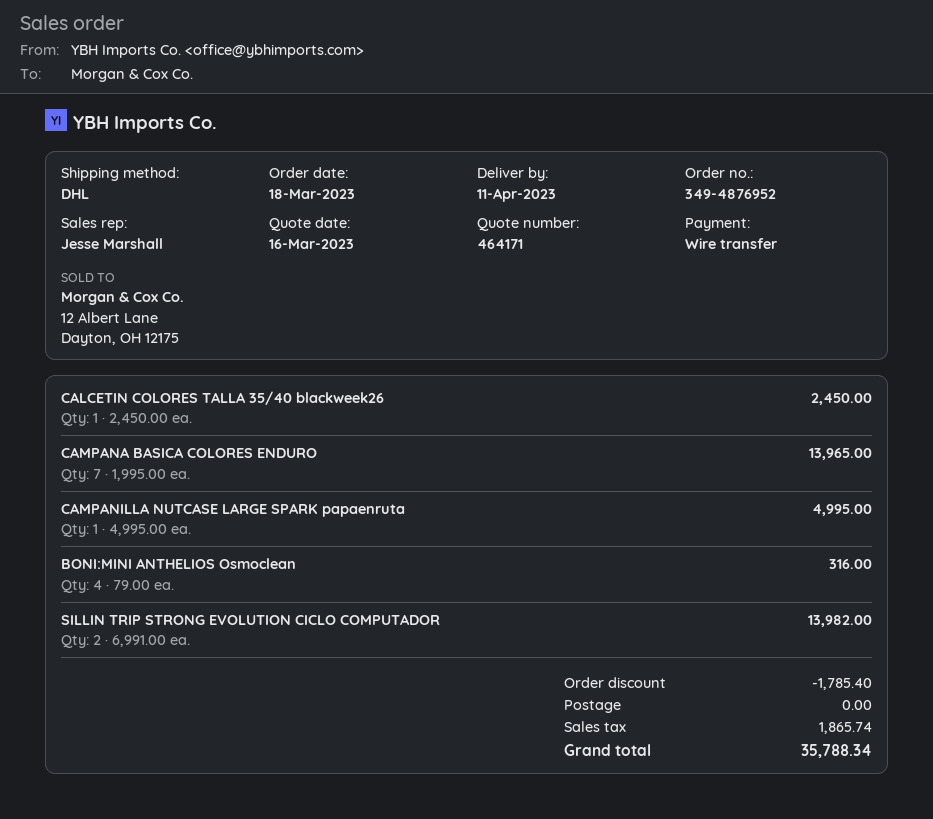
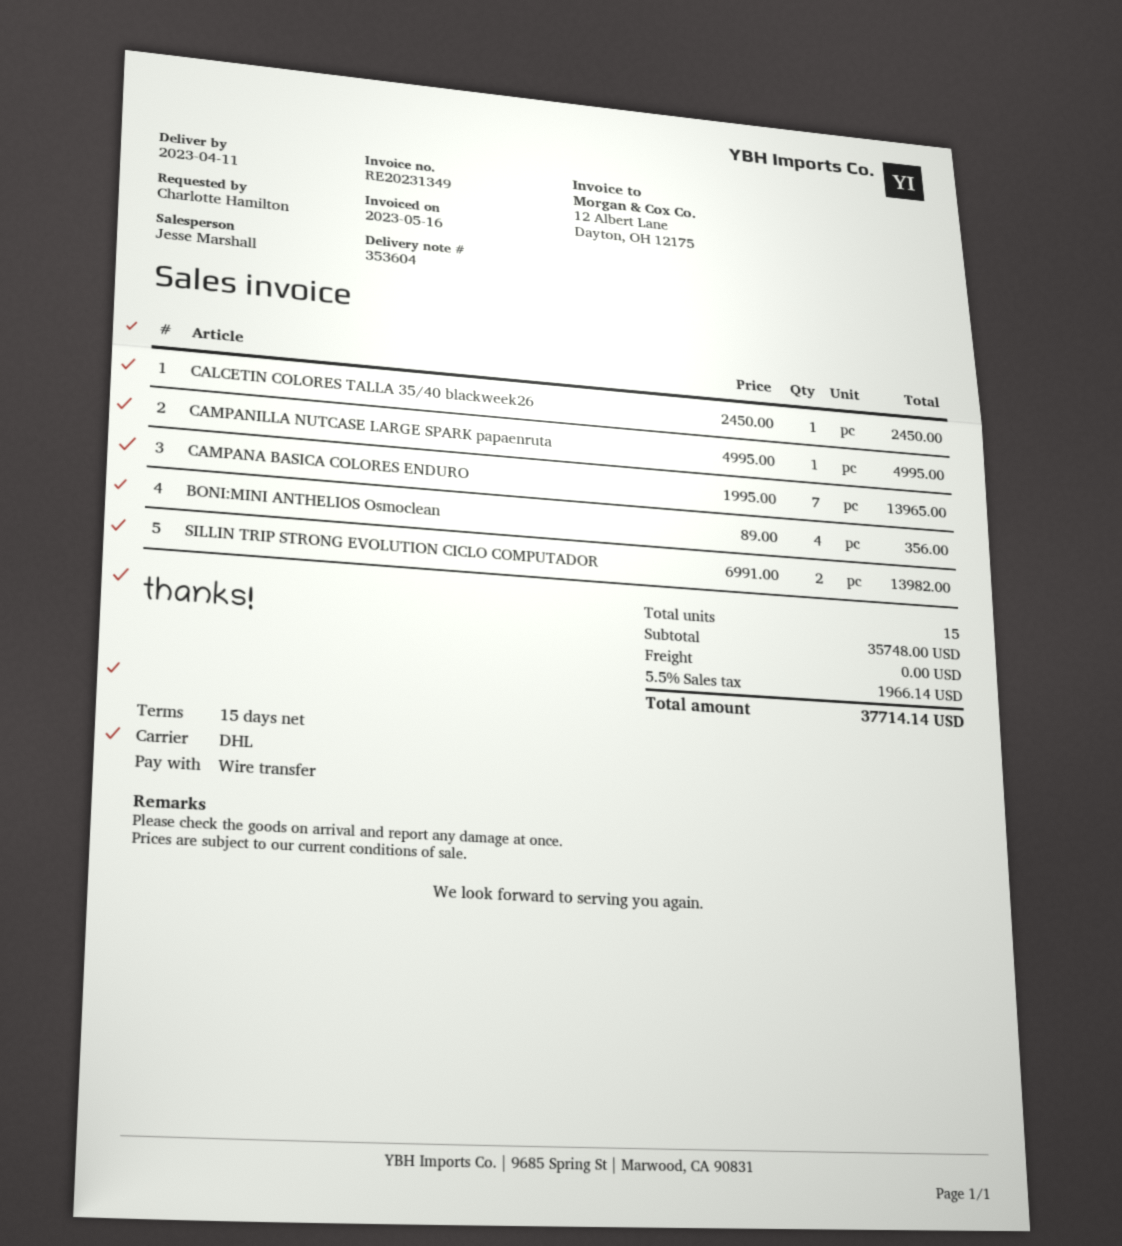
BONI:MINI ANTHELIOS Osmoclean: 4 x 79.00 = 316.00 -> 4 x 89.00 = 356.00
discount: 1785.40 -> none
tax: 1865.74 -> 1966.14
total: 35788.34 -> 37714.14

